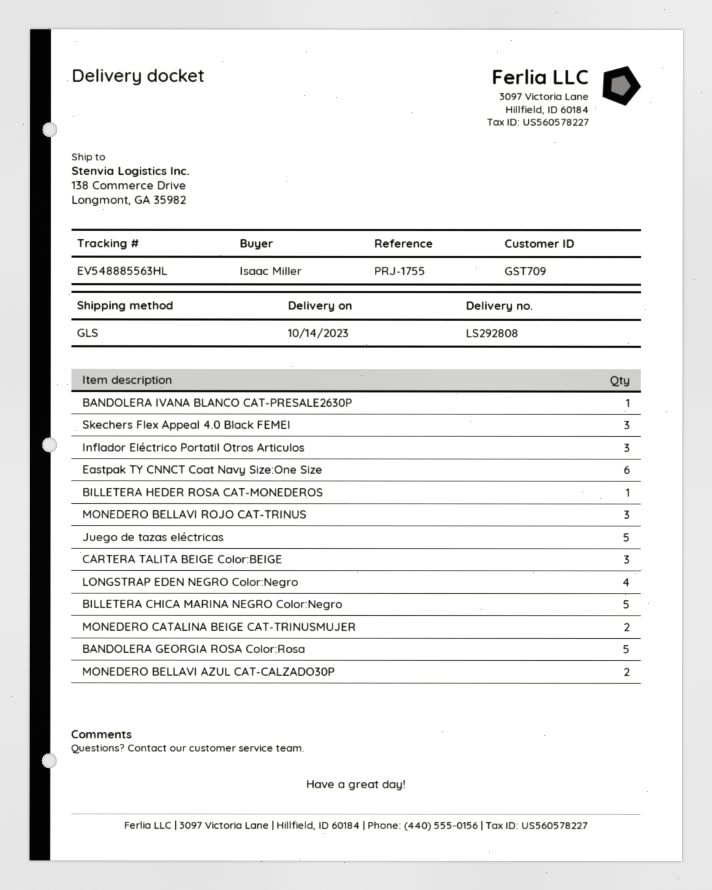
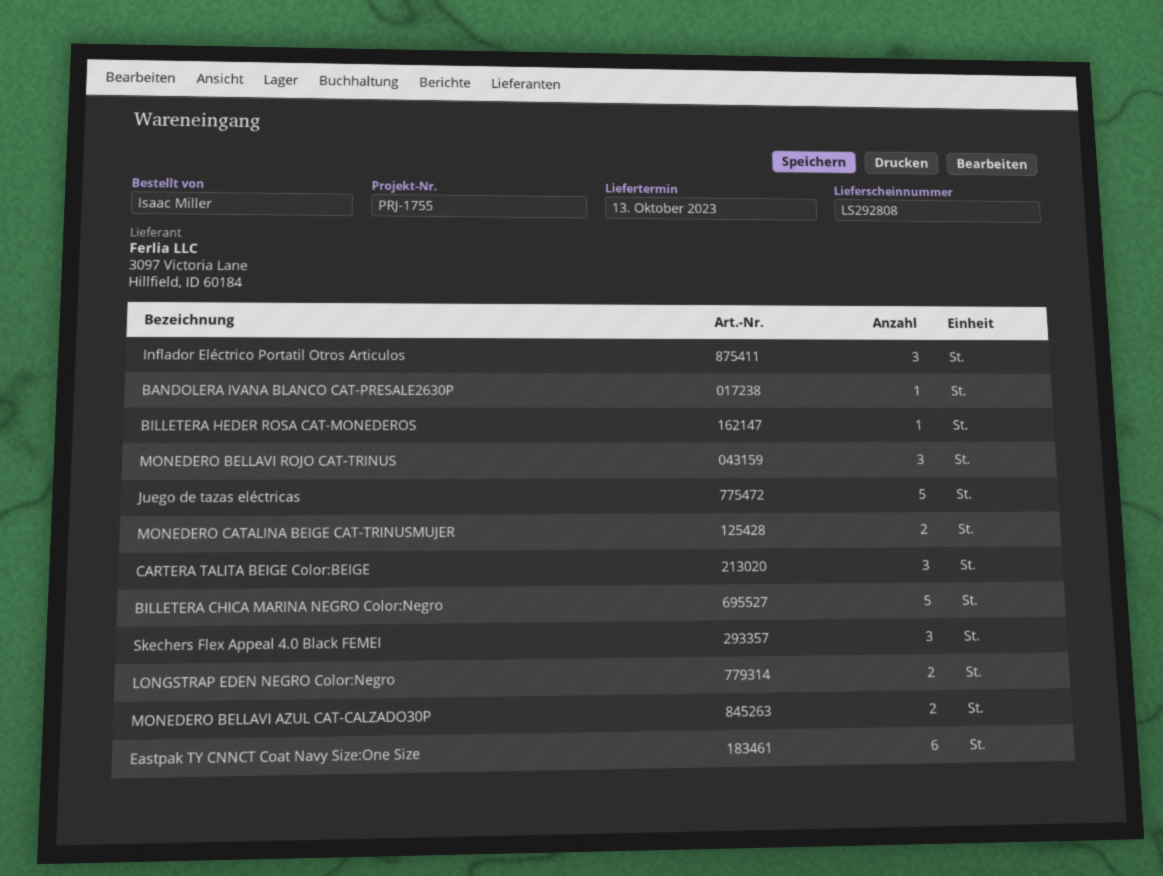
delivery date: 2023-10-14 -> 2023-10-13
LONGSTRAP EDEN NEGRO Color:Negro: 4 -> 2
BANDOLERA GEORGIA ROSA Color:Rosa: 5 -> none

